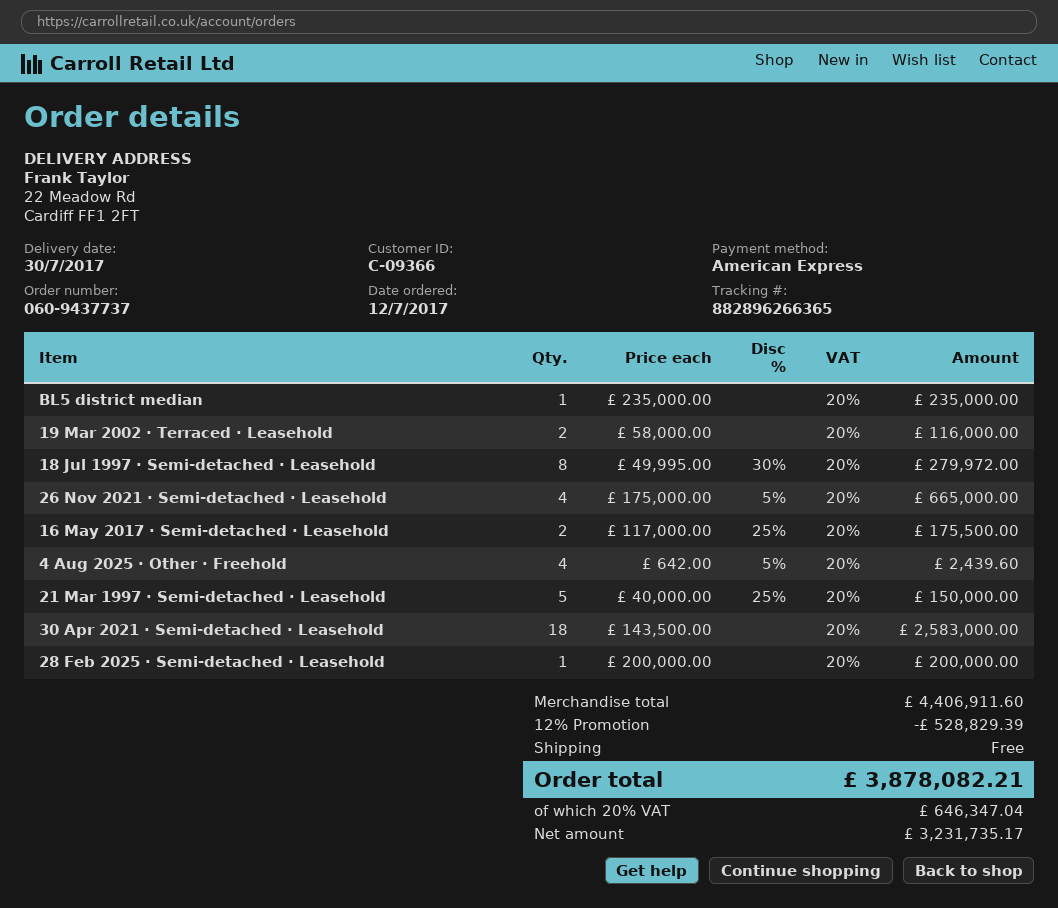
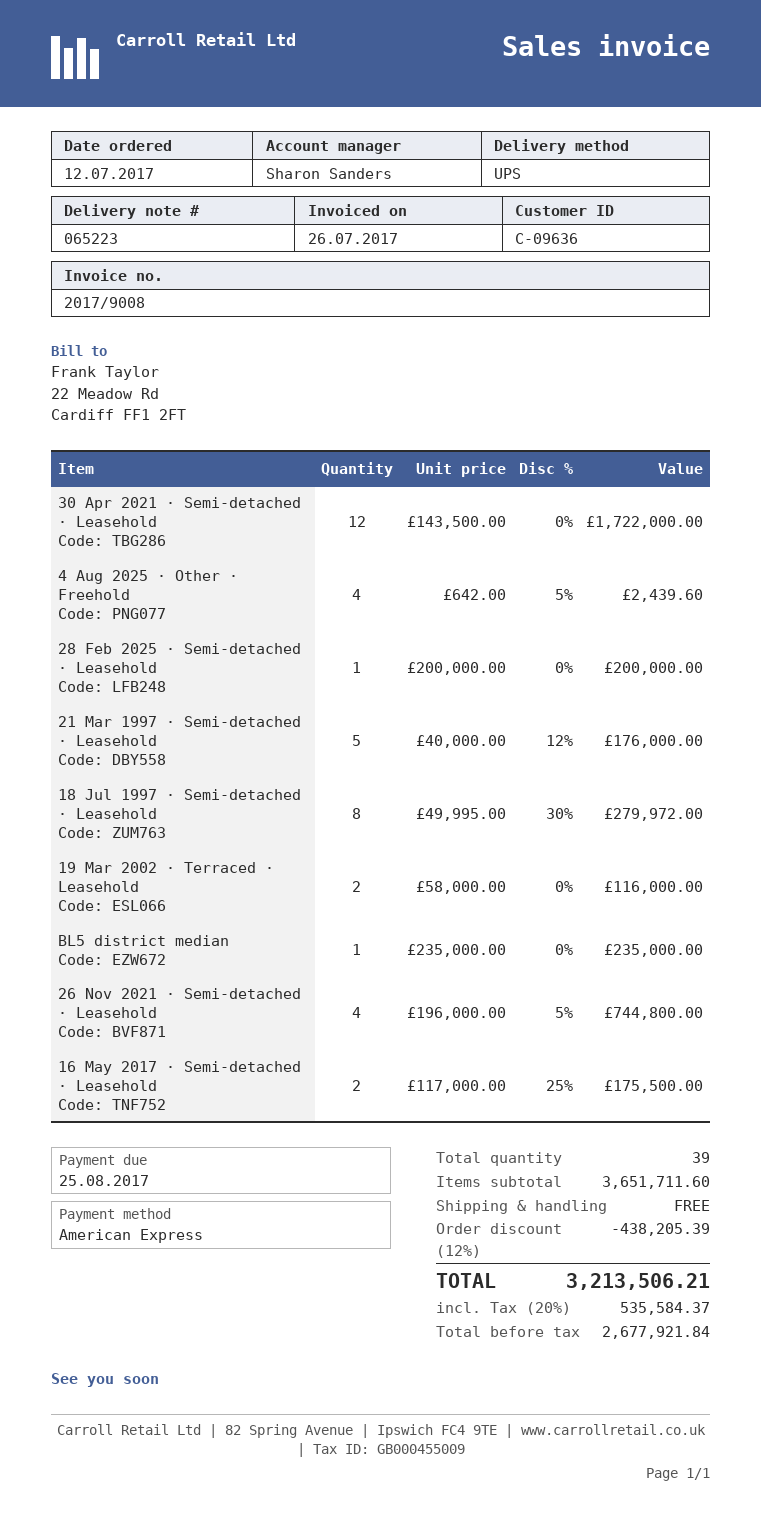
customer number: C-09366 -> C-09636
26 Nov 2021 · Semi-detached · Leasehold: 4 x 175000.00 - 5% = 665000.00 -> 4 x 196000.00 - 5% = 744800.00
21 Mar 1997 · Semi-detached · Leasehold: 5 x 40000.00 - 25% = 150000.00 -> 5 x 40000.00 - 12% = 176000.00
30 Apr 2021 · Semi-detached · Leasehold: 18 x 143500.00 = 2583000.00 -> 12 x 143500.00 = 1722000.00
subtotal: 4406911.60 -> 3651711.60
discount: 12% = 528829.39 -> 12% = 438205.39
net: 3231735.17 -> 2677921.84
tax: 20% = 646347.04 -> 20% = 535584.37
total: 3878082.21 -> 3213506.21

